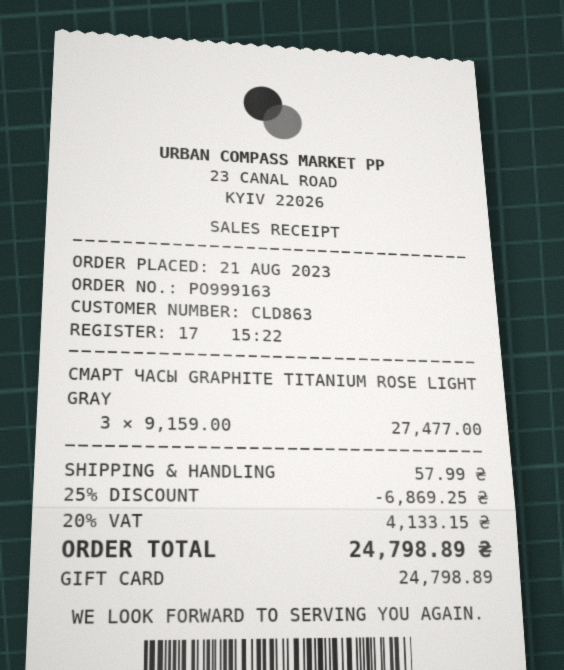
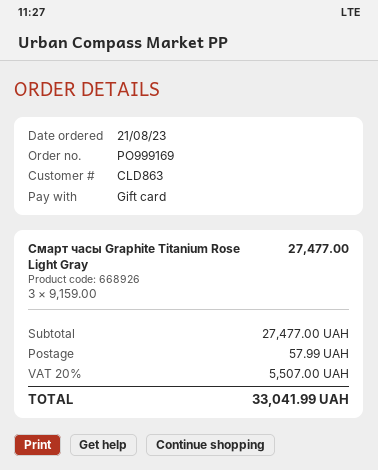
order number: PO999163 -> PO999169
discount: 25% = 6869.25 -> none
tax: 20% = 4133.15 -> 20% = 5507.00
total: 24798.89 -> 33041.99

